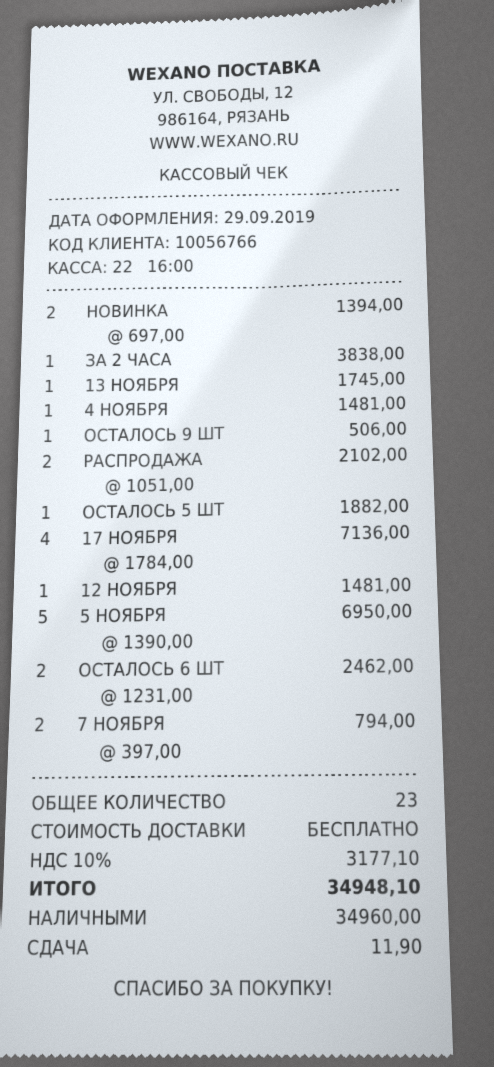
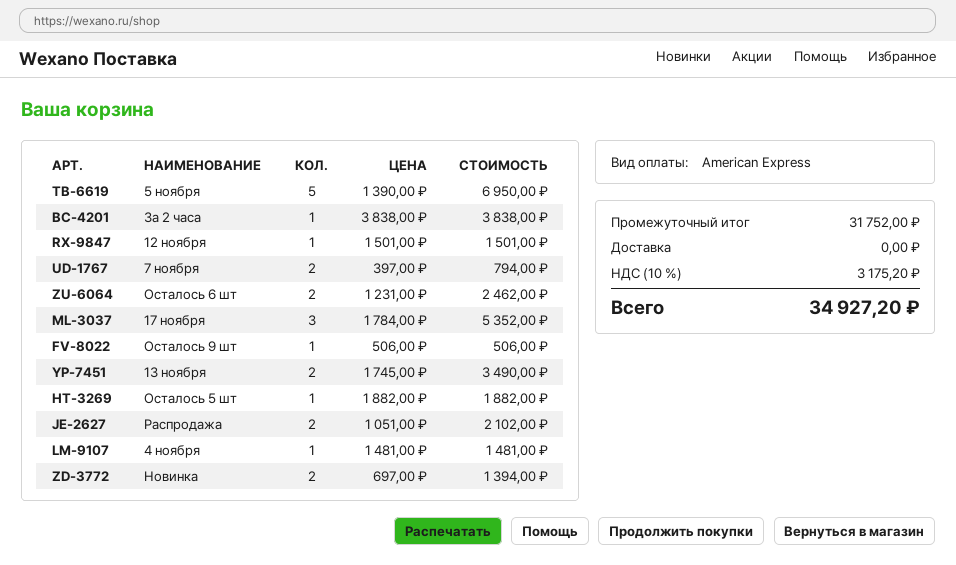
payment method: cash -> American Express
13 НОЯБРЯ: 1 x 1745.00 = 1745.00 -> 2 x 1745.00 = 3490.00
17 НОЯБРЯ: 4 x 1784.00 = 7136.00 -> 3 x 1784.00 = 5352.00
12 НОЯБРЯ: 1 x 1481.00 = 1481.00 -> 1 x 1501.00 = 1501.00
tax: 10% = 3177.10 -> 10% = 3175.20
total: 34948.10 -> 34927.20

